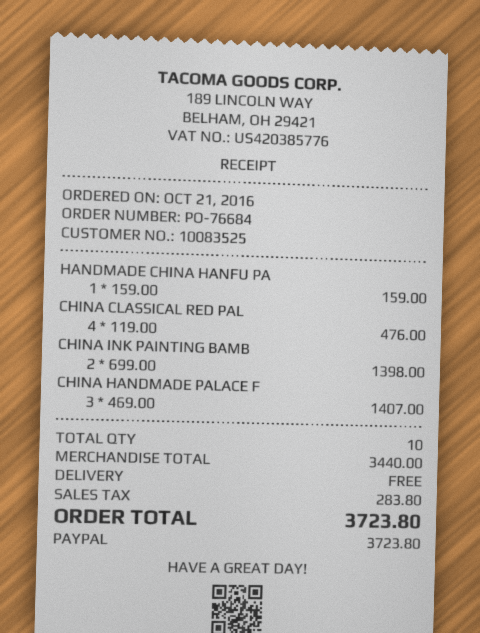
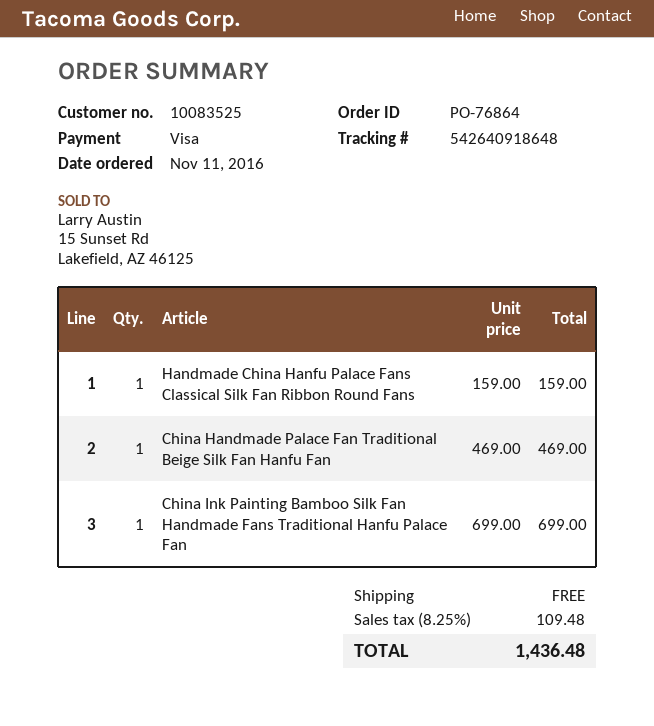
order number: PO-76684 -> PO-76864
order date: 2016-10-21 -> 2016-11-11
payment method: PayPal -> Visa
CHINA CLASSICAL RED PAL: 4 x 119.00 = 476.00 -> none
CHINA INK PAINTING BAMB: 2 x 699.00 = 1398.00 -> 1 x 699.00 = 699.00
CHINA HANDMADE PALACE F: 3 x 469.00 = 1407.00 -> 1 x 469.00 = 469.00
tax: 283.80 -> 109.48
total: 3723.80 -> 1436.48

